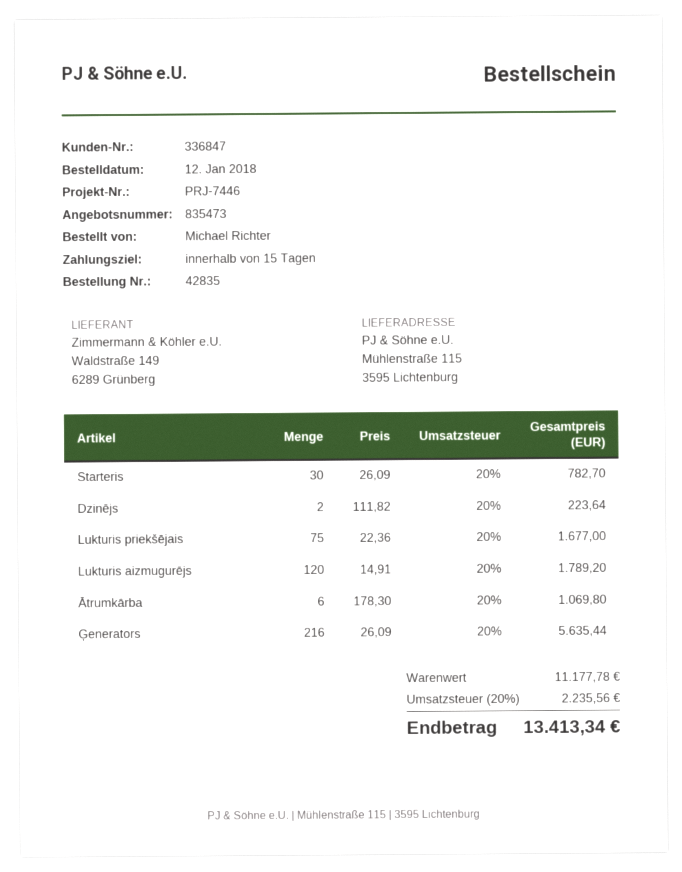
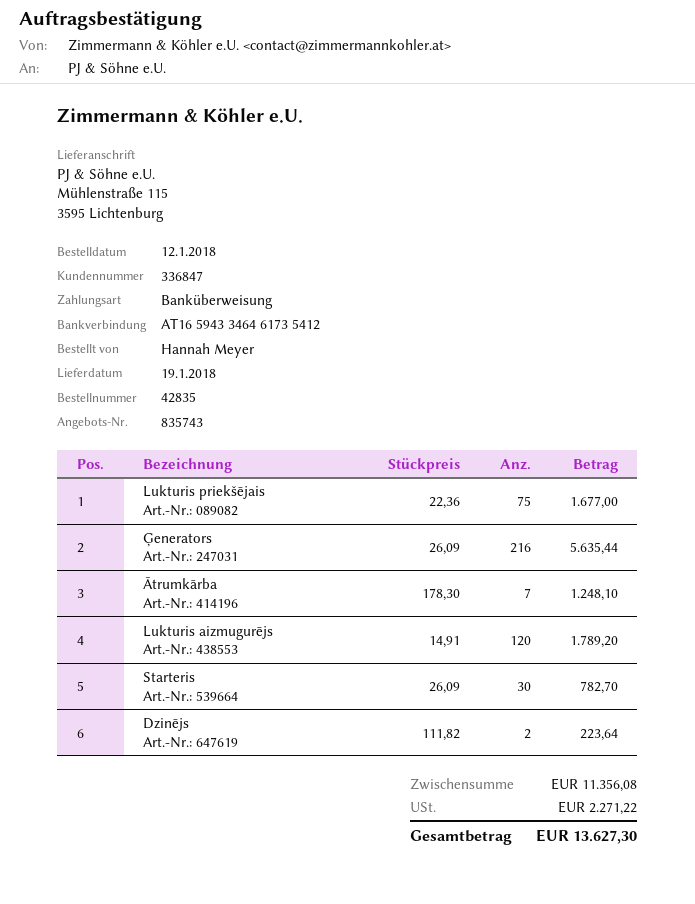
quote number: 835473 -> 835743
ordered by: Michael Richter -> Hannah Meyer
Ātrumkārba: 6 x 178.30 = 1069.80 -> 7 x 178.30 = 1248.10
subtotal: 11177.78 -> 11356.08
tax: 2235.56 -> 2271.22
total: 13413.34 -> 13627.30

